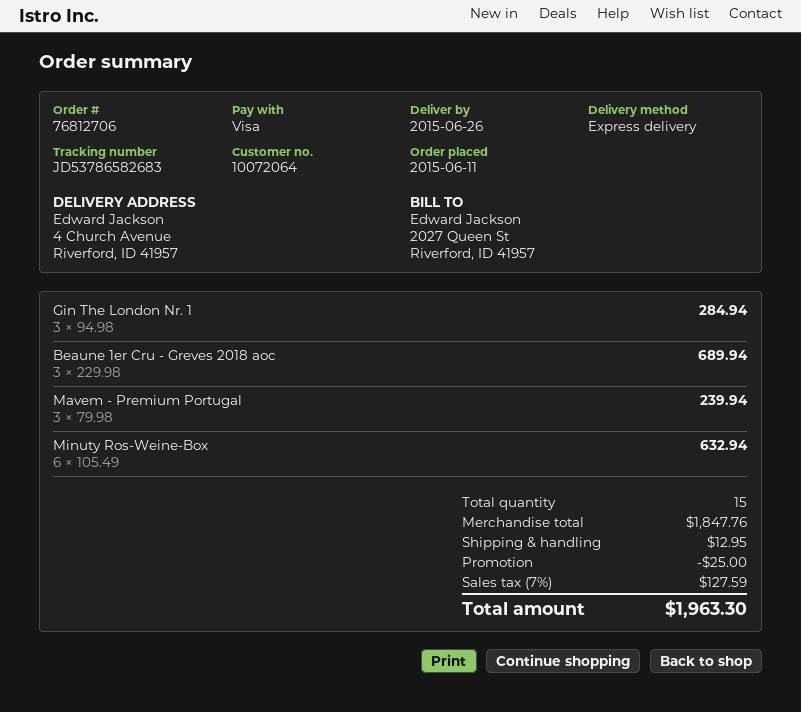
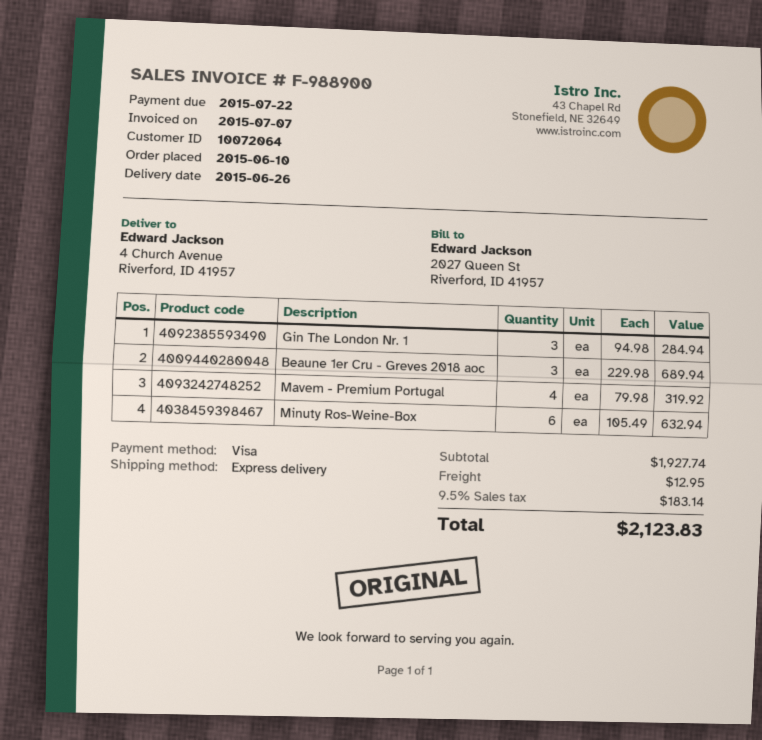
order date: 2015-06-11 -> 2015-06-10
Mavem - Premium Portugal: 3 x 79.98 = 239.94 -> 4 x 79.98 = 319.92
subtotal: 1847.76 -> 1927.74
discount: 25.00 -> none
tax: 7% = 127.59 -> 9.5% = 183.14
total: 1963.30 -> 2123.83

